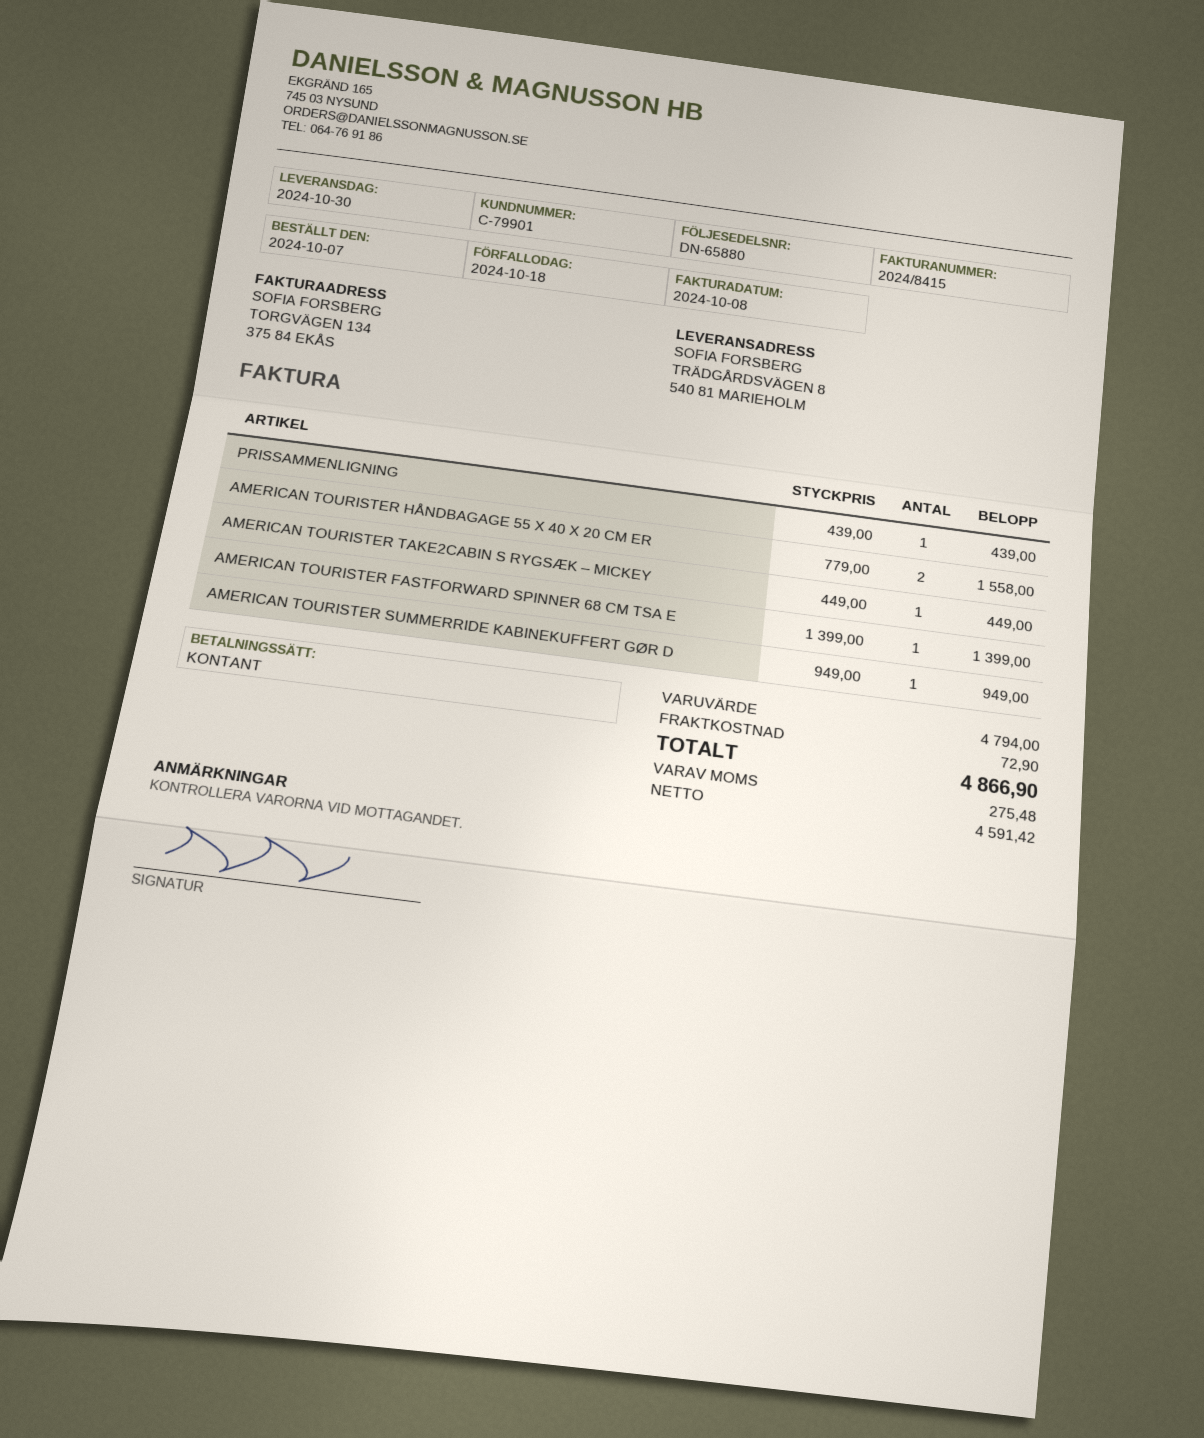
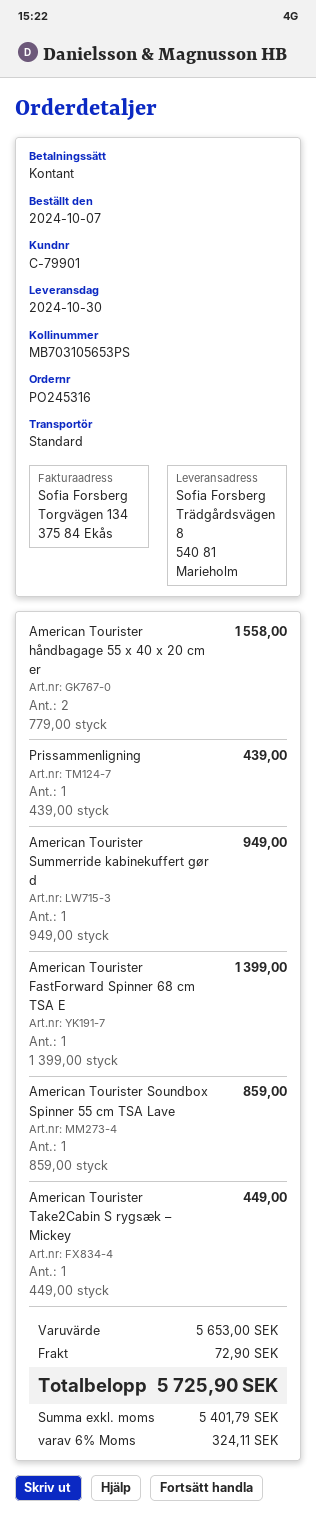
American Tourister Soundbox Spinner 55 cm TSA Lave: none -> 1 x 859.00 = 859.00
subtotal: 4794.00 -> 5653.00
net: 4591.42 -> 5401.79
tax: 275.48 -> 324.11
total: 4866.90 -> 5725.90

